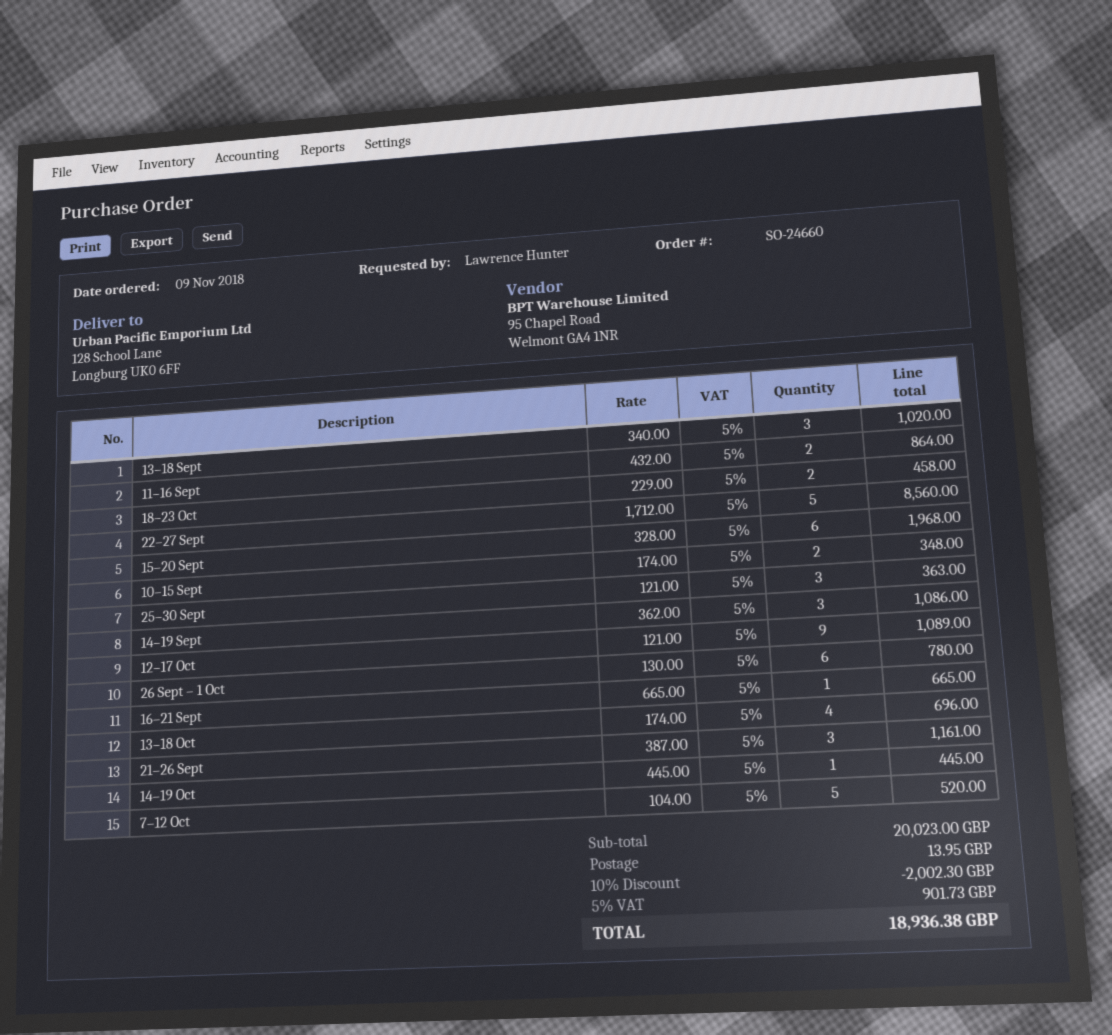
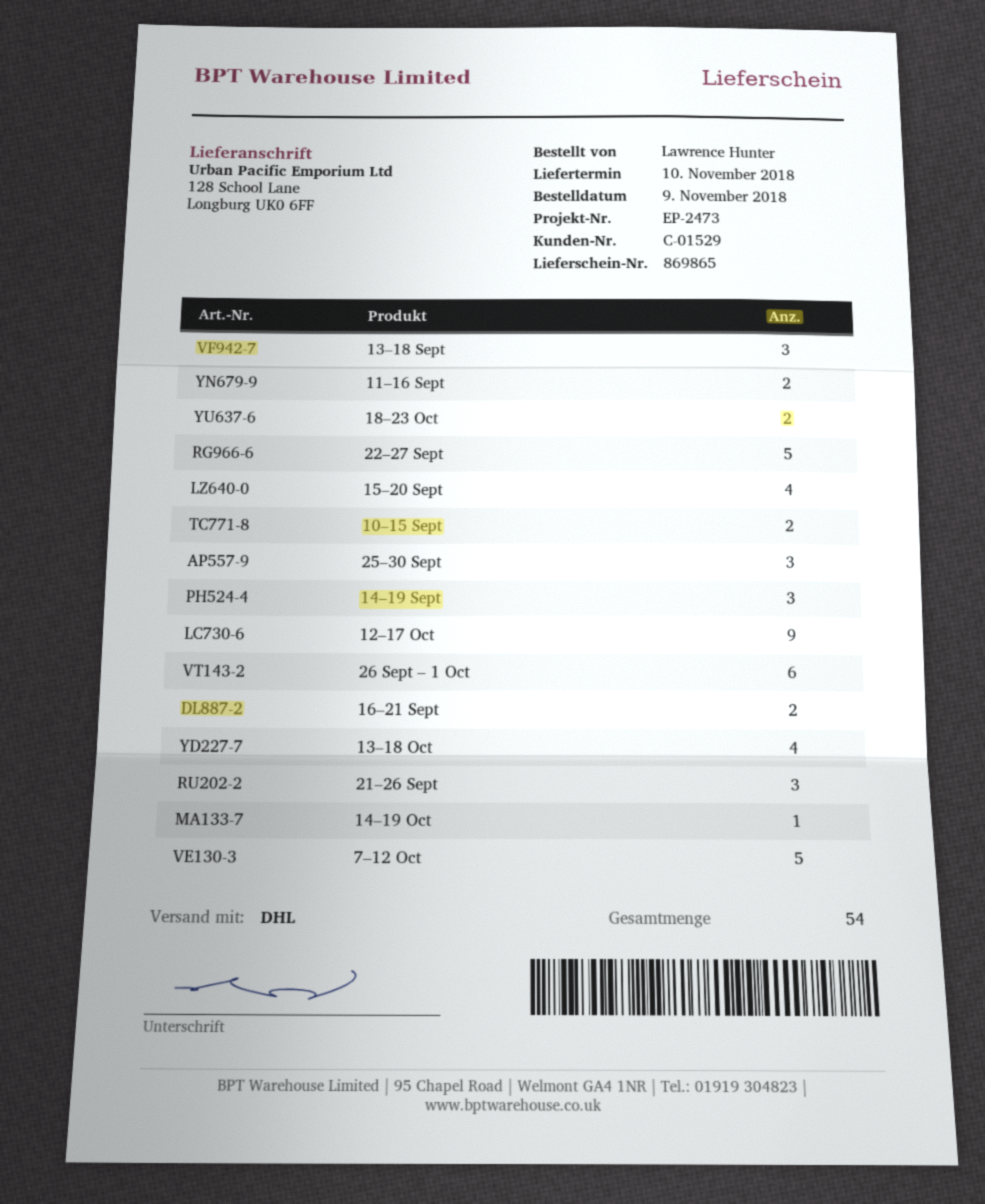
15–20 Sept: 6 -> 4
16–21 Sept: 1 -> 2

